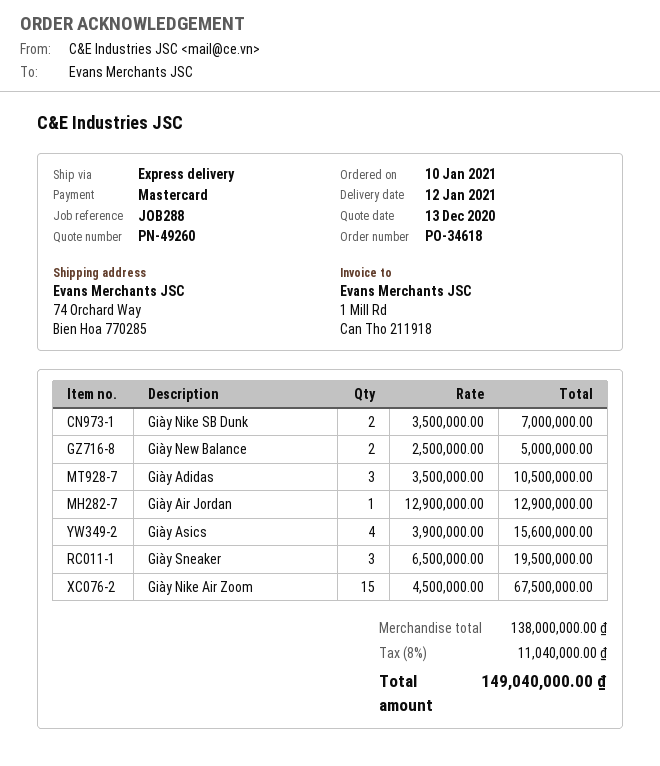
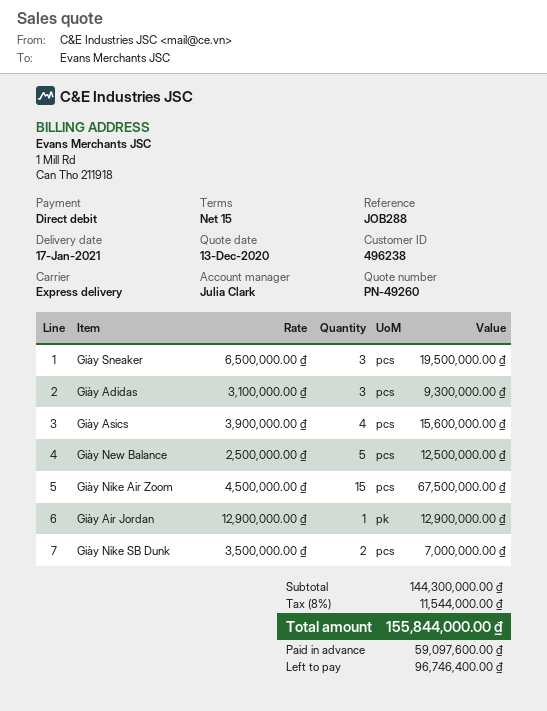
delivery date: 2021-01-12 -> 2021-01-17
payment method: Mastercard -> direct debit
Giày New Balance: 2 x 2500000.00 = 5000000.00 -> 5 x 2500000.00 = 12500000.00
Giày Adidas: 3 x 3500000.00 = 10500000.00 -> 3 x 3100000.00 = 9300000.00
subtotal: 138000000.00 -> 144300000.00
tax: 8% = 11040000.00 -> 8% = 11544000.00
total: 149040000.00 -> 155844000.00

